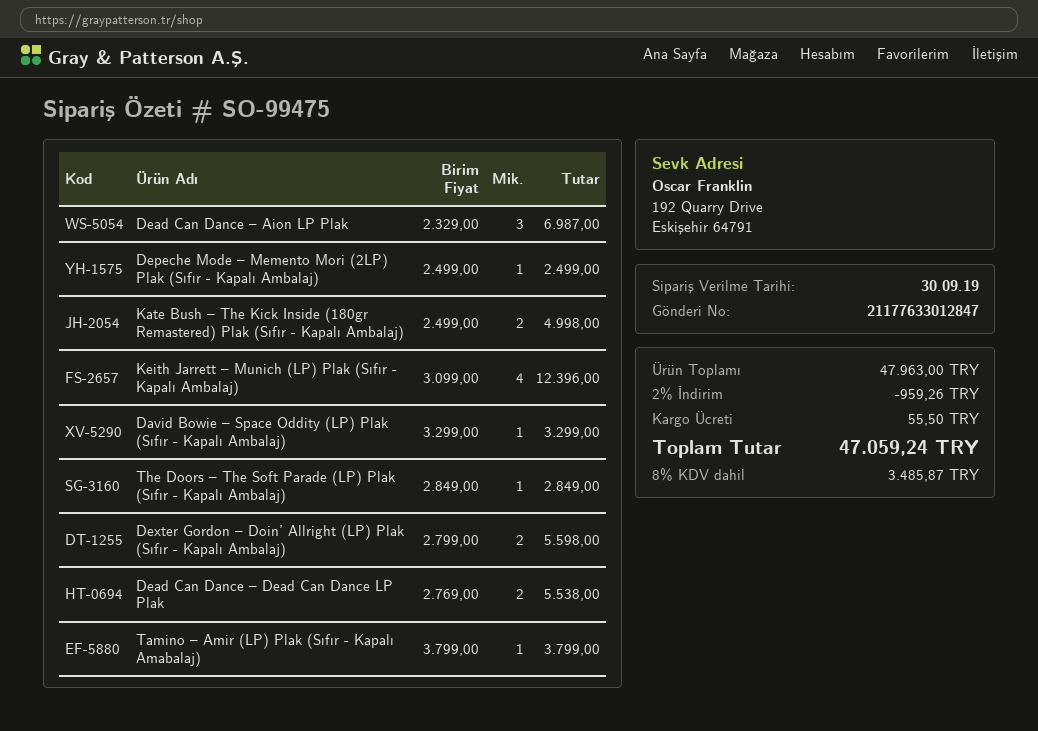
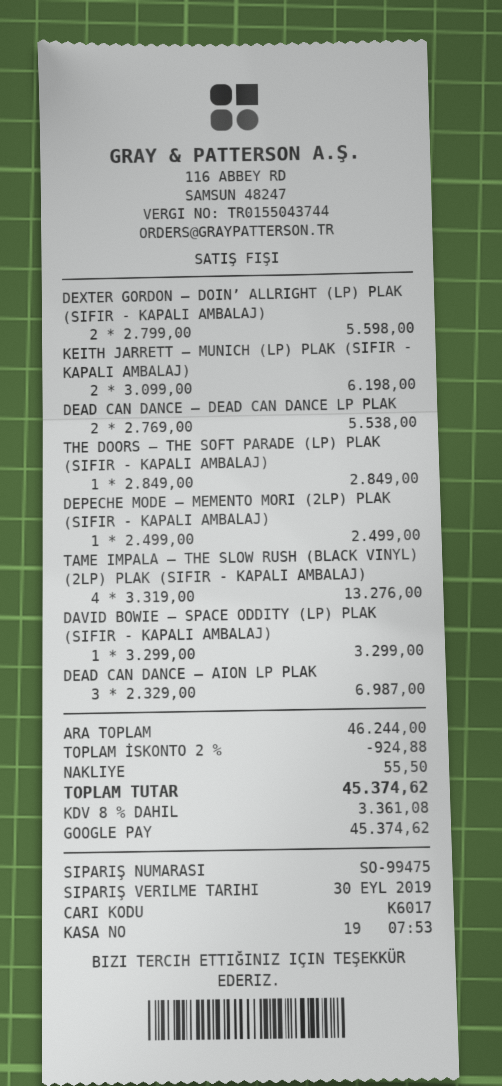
Kate Bush – The Kick Inside (180gr Remastered) Plak (Sıfır - Kapalı Ambalaj): 2 x 2499.00 = 4998.00 -> none
Keith Jarrett – Munich (LP) Plak (Sıfır - Kapalı Ambalaj): 4 x 3099.00 = 12396.00 -> 2 x 3099.00 = 6198.00
Tamino – Amir (LP) Plak (Sıfır - Kapalı Amabalaj): 1 x 3799.00 = 3799.00 -> none
TAME IMPALA – THE SLOW RUSH (BLACK VINYL) (2LP) PLAK (SIFIR - KAPALI AMBALAJ): none -> 4 x 3319.00 = 13276.00
subtotal: 47963.00 -> 46244.00
discount: 2% = 959.26 -> 2% = 924.88
tax: 8% = 3485.87 -> 8% = 3361.08
total: 47059.24 -> 45374.62

